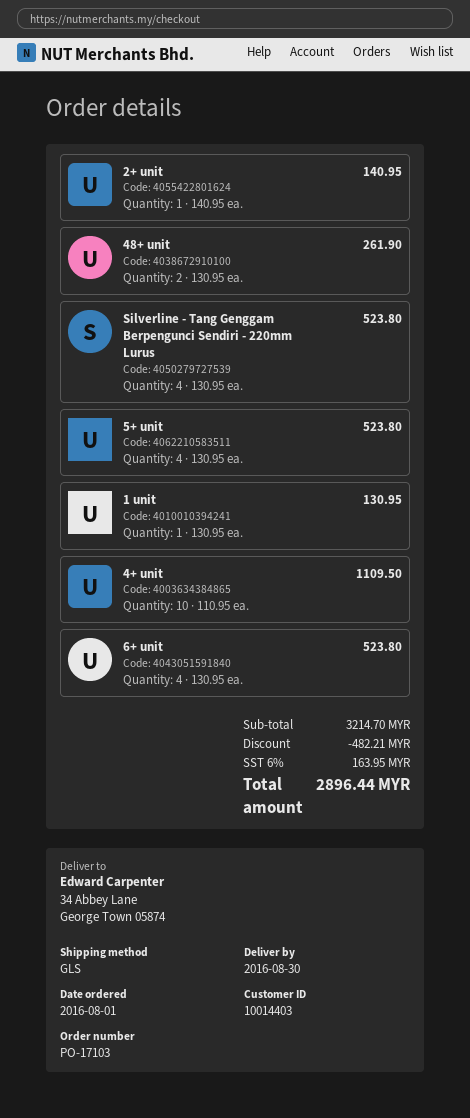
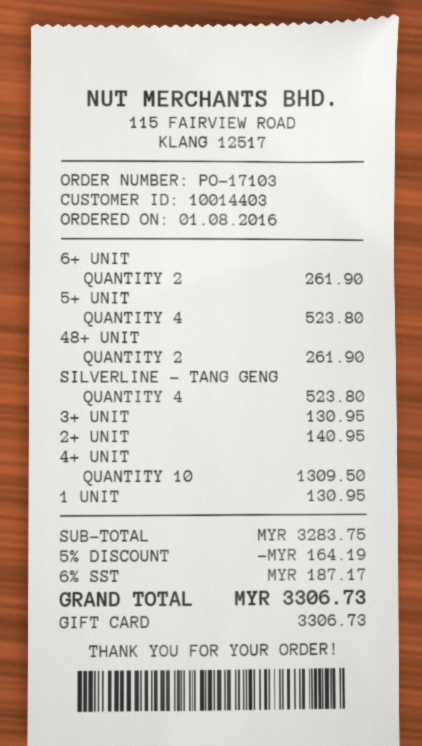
4+ unit: 10 for 1109.50 -> 10 for 1309.50
6+ unit: 4 for 523.80 -> 2 for 261.90
3+ UNIT: none -> 1 for 130.95
subtotal: 3214.70 -> 3283.75
discount: 482.21 -> 164.19
tax: 6% = 163.95 -> 6% = 187.17
total: 2896.44 -> 3306.73

